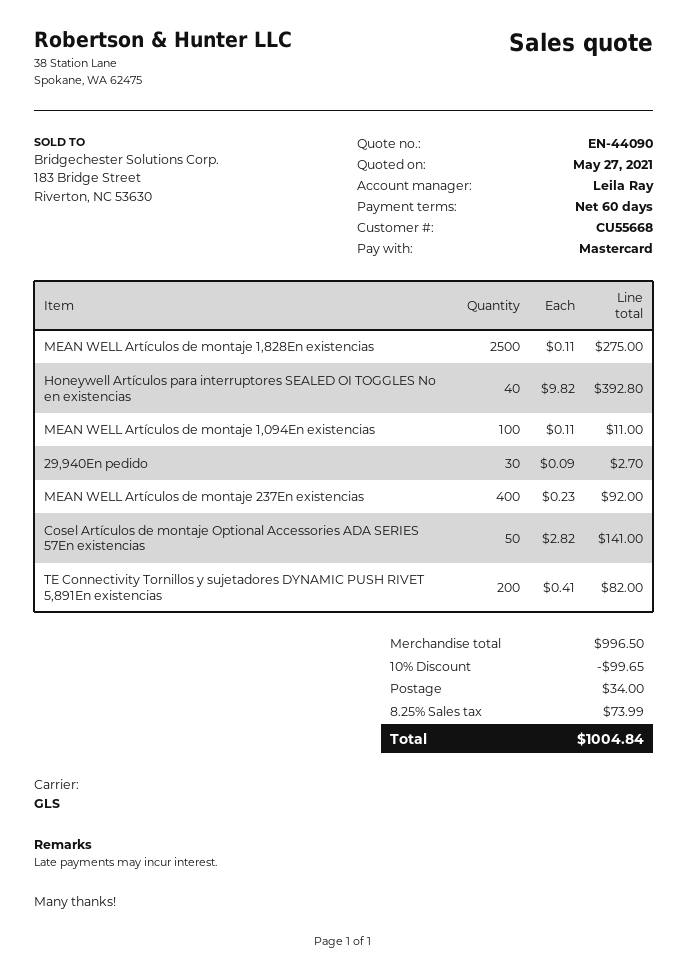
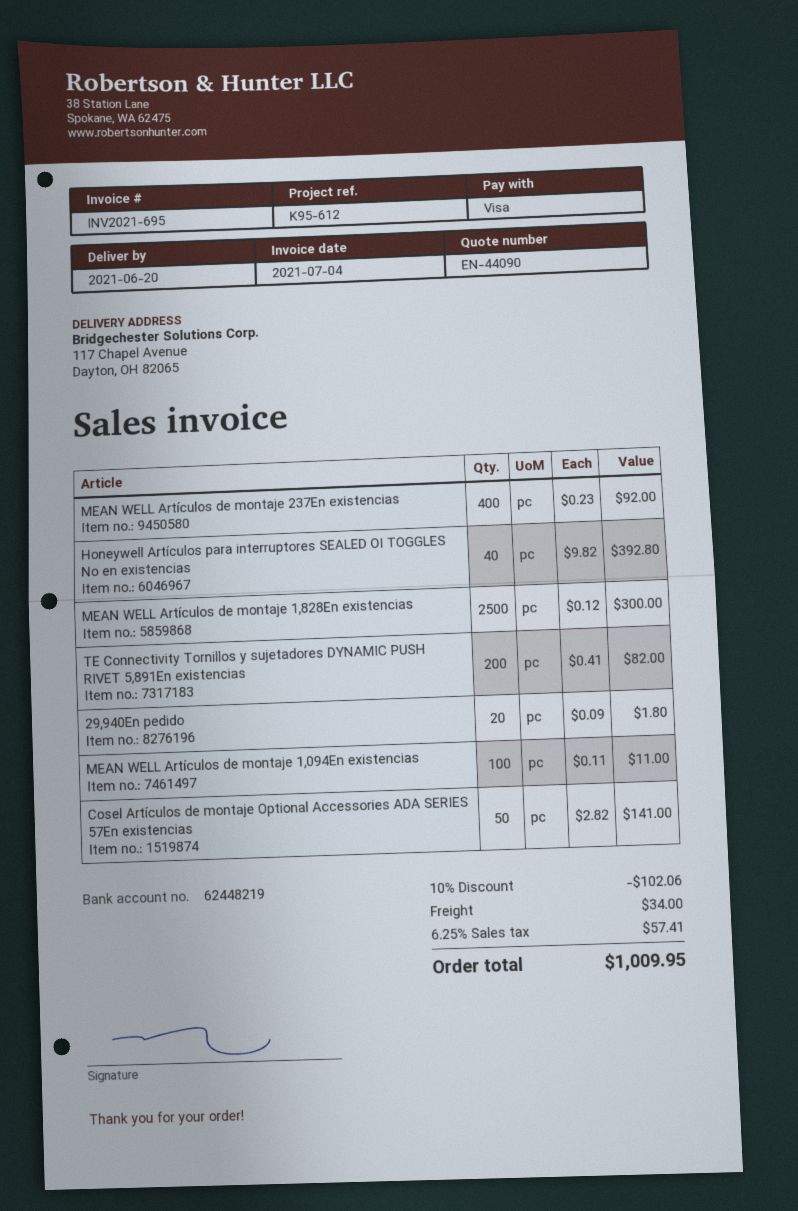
payment method: Mastercard -> Visa
MEAN WELL Artículos de montaje 1,828En existencias: 2500 x 0.11 = 275.00 -> 2500 x 0.12 = 300.00
29,940En pedido: 30 x 0.09 = 2.70 -> 20 x 0.09 = 1.80
discount: 10% = 99.65 -> 10% = 102.06
tax: 8.25% = 73.99 -> 6.25% = 57.41
total: 1004.84 -> 1009.95

